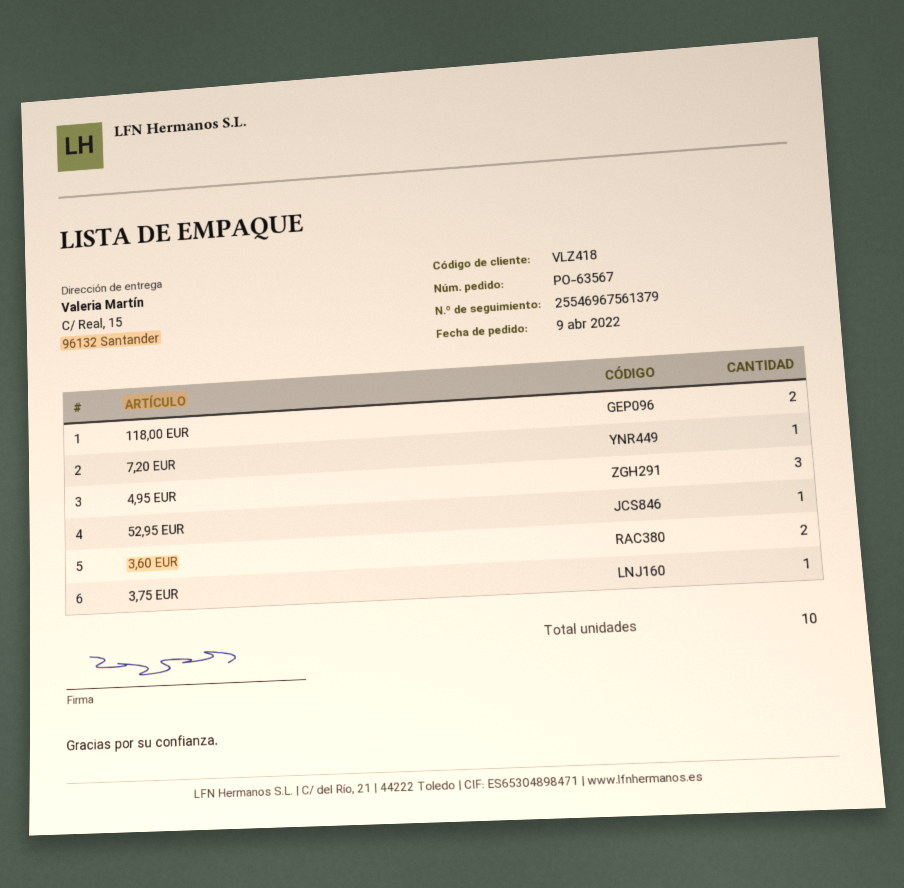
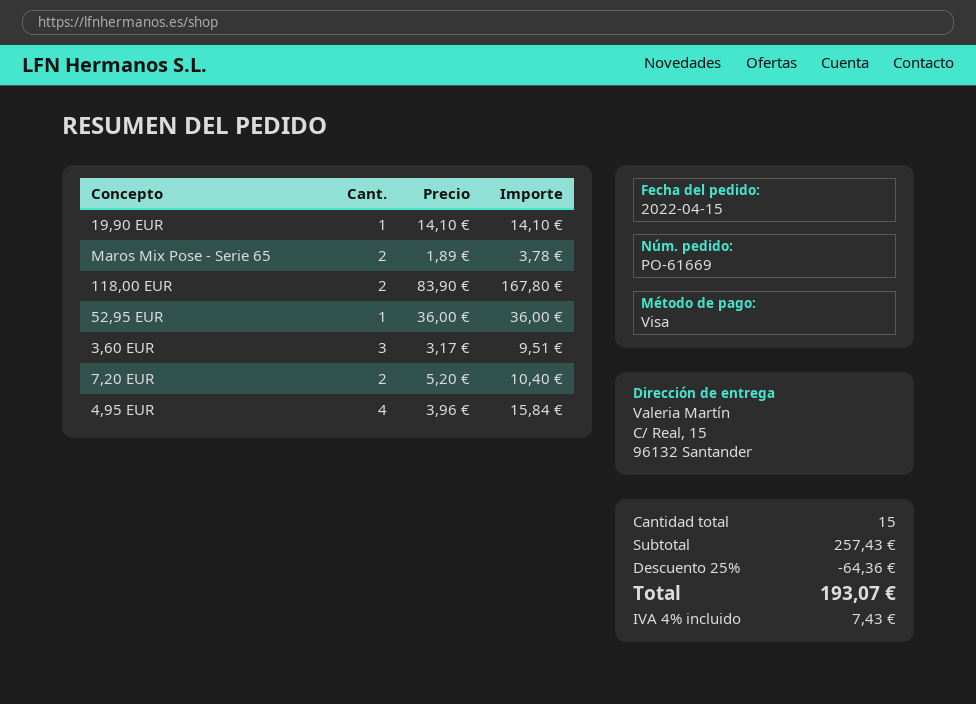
order number: PO-63567 -> PO-61669
order date: 2022-04-09 -> 2022-04-15
7,20 EUR: 1 -> 2
4,95 EUR: 3 -> 4
3,60 EUR: 2 -> 3
3,75 EUR: 1 -> none
19,90 EUR: none -> 1
Maros Mix Pose - Serie 65: none -> 2
total quantity: 10 -> 15

